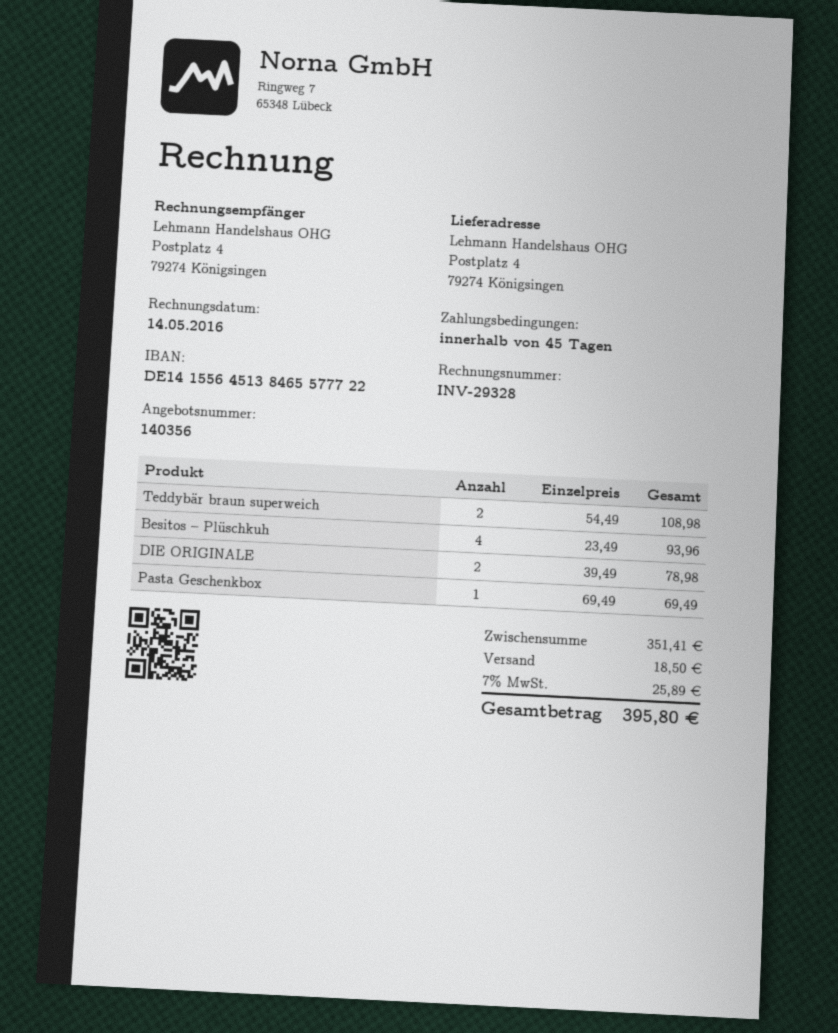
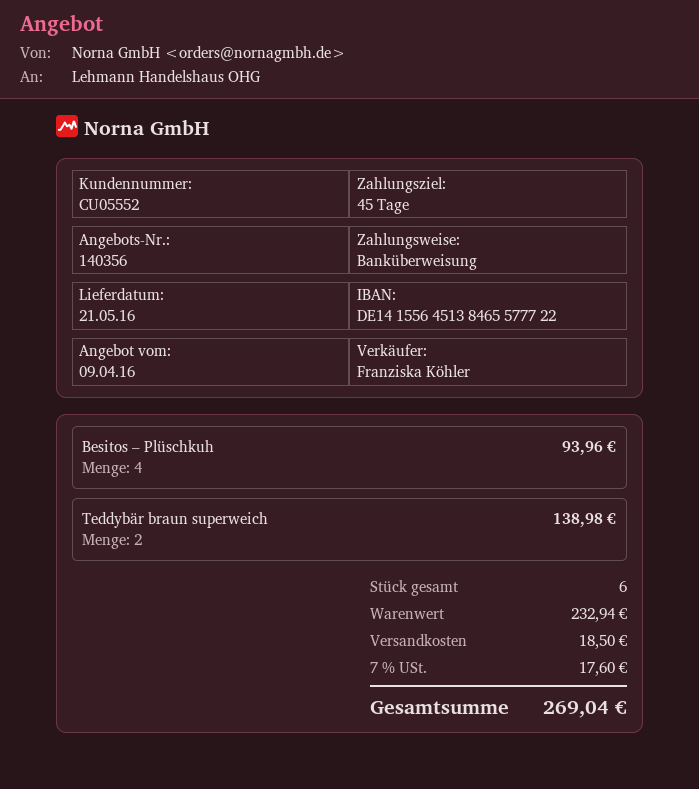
Teddybär braun superweich: 2 for 108.98 -> 2 for 138.98
DIE ORIGINALE: 2 for 78.98 -> none
Pasta Geschenkbox: 1 for 69.49 -> none
subtotal: 351.41 -> 232.94
tax: 7% = 25.89 -> 7% = 17.60
total: 395.80 -> 269.04

